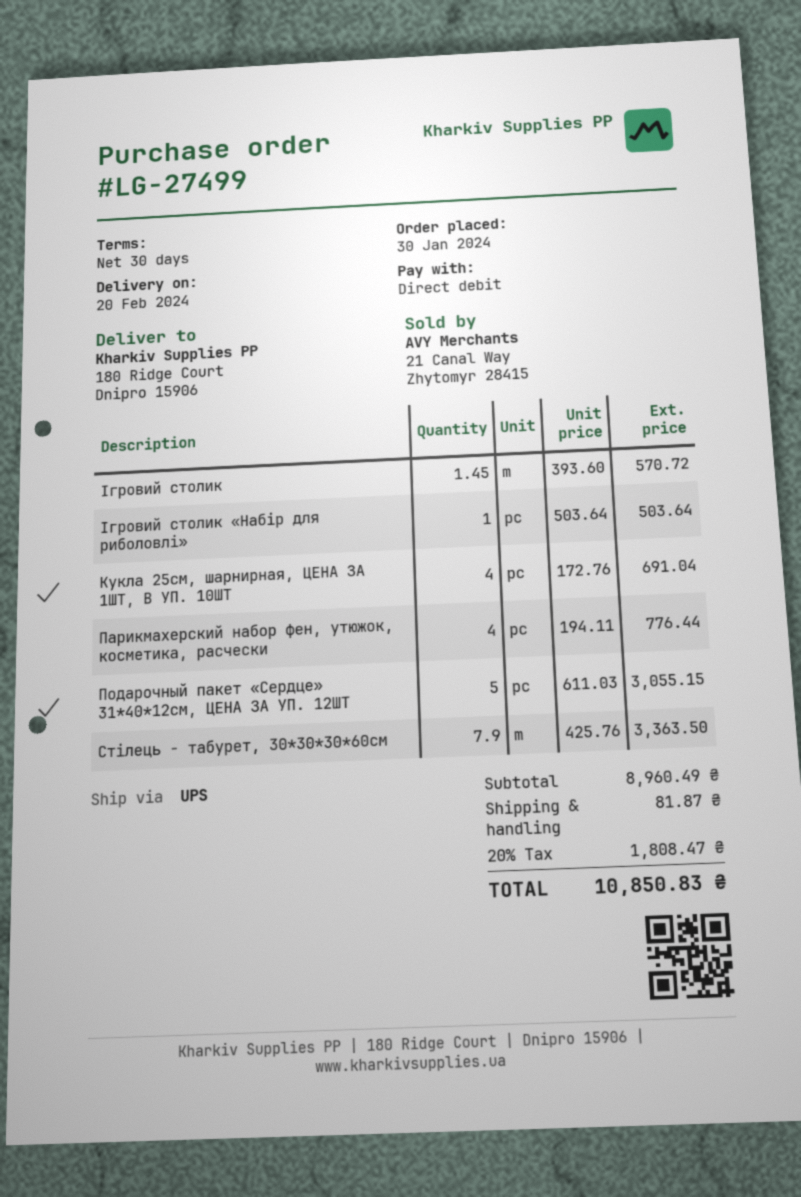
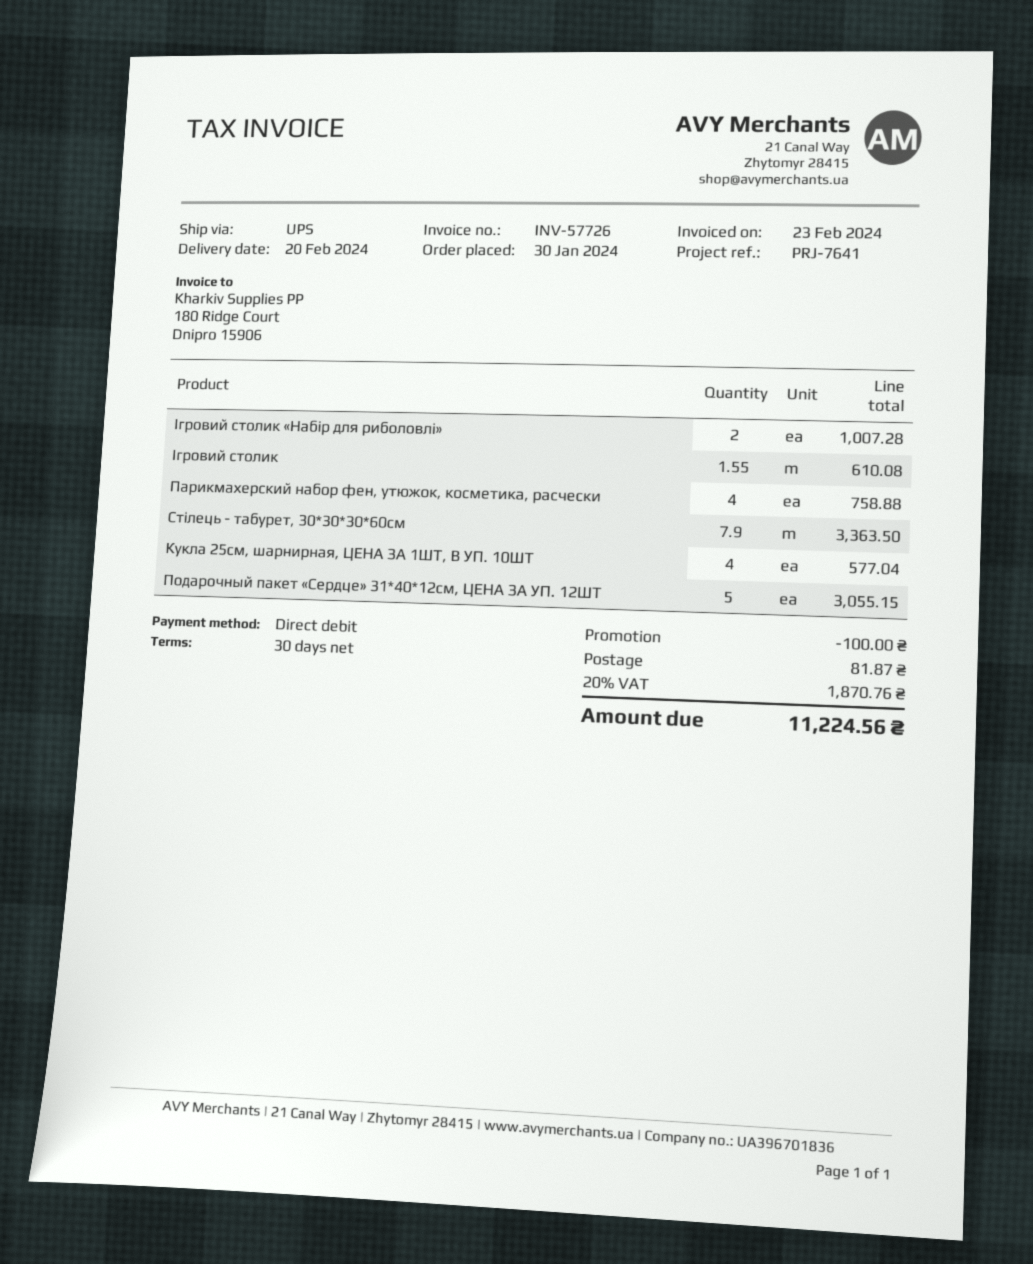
Ігровий столик: 1.45 for 570.72 -> 1.55 for 610.08
Ігровий столик «Набір для риболовлі»: 1 for 503.64 -> 2 for 1007.28
Кукла 25см, шарнирная, ЦЕНА ЗА 1ШТ, В УП. 10ШТ: 4 for 691.04 -> 4 for 577.04
Парикмахерский набор фен, утюжок, косметика, расчески: 4 for 776.44 -> 4 for 758.88
discount: none -> 100.00
tax: 20% = 1808.47 -> 20% = 1870.76
total: 10850.83 -> 11224.56

